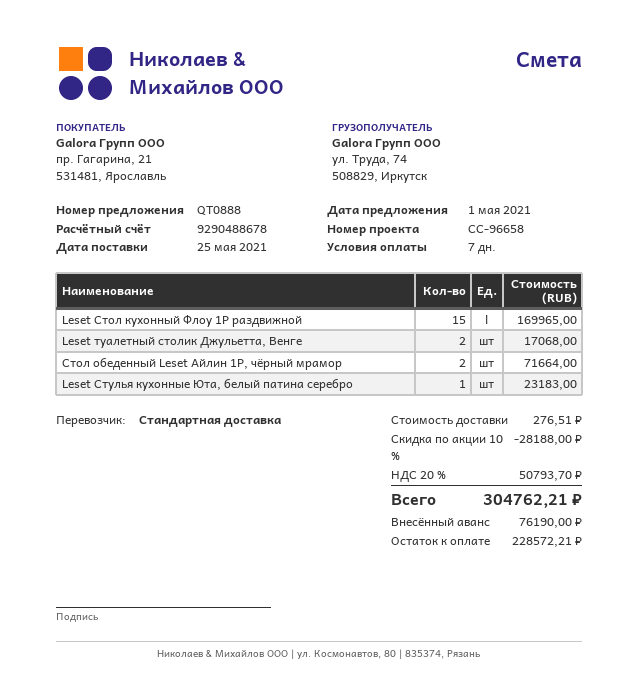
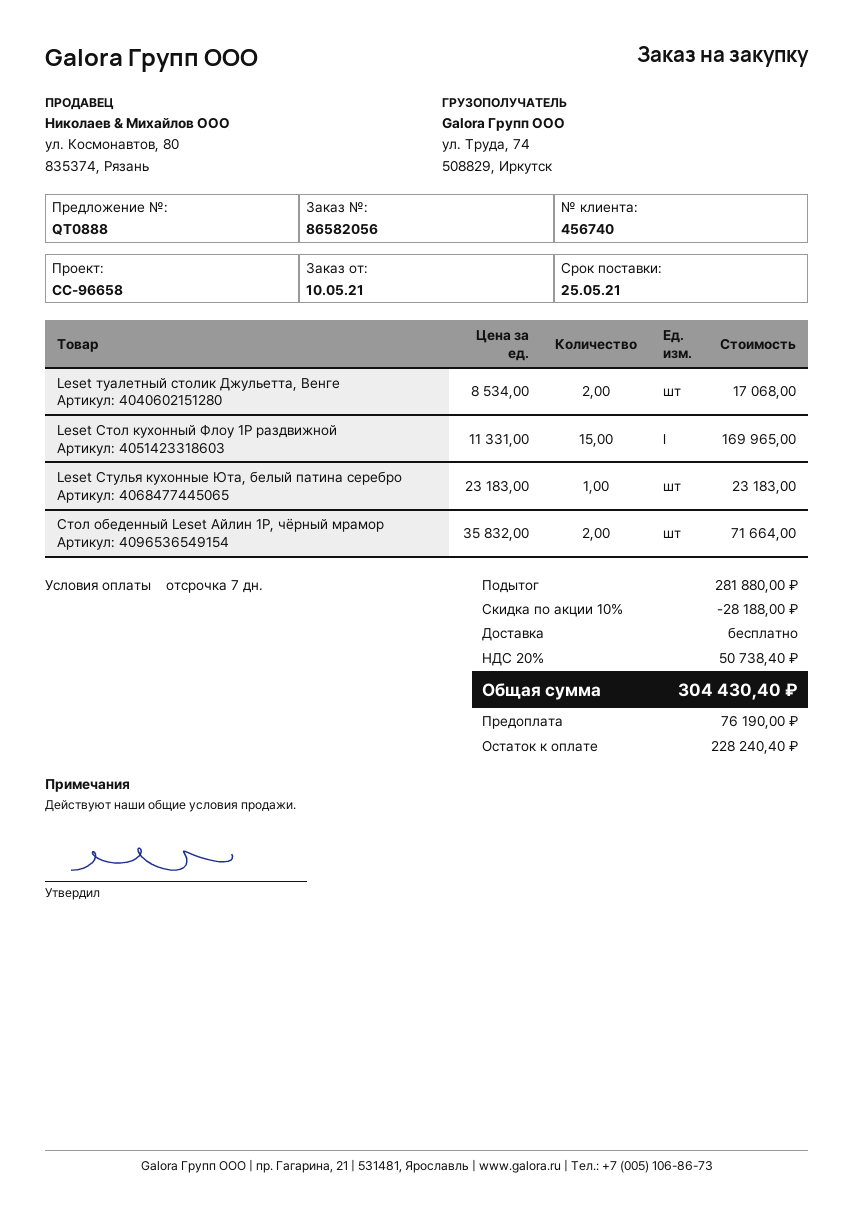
shipping: 276.51 -> 0.00
tax: 20% = 50793.70 -> 20% = 50738.40
total: 304762.21 -> 304430.40
balance: 228572.21 -> 228240.40

